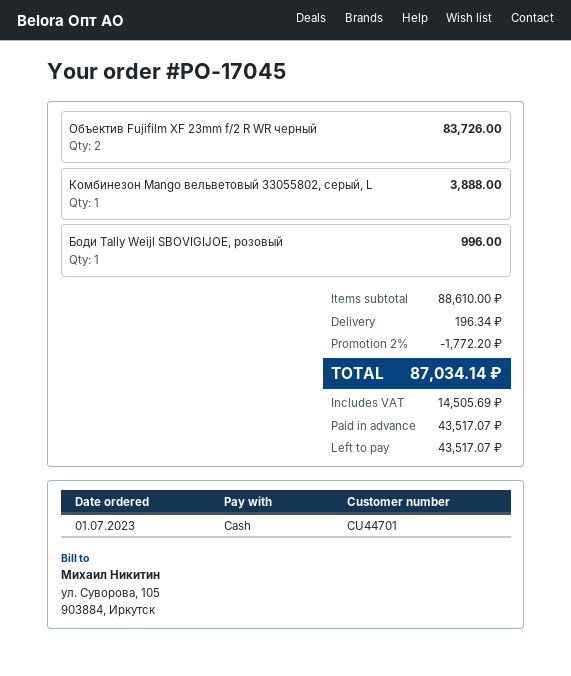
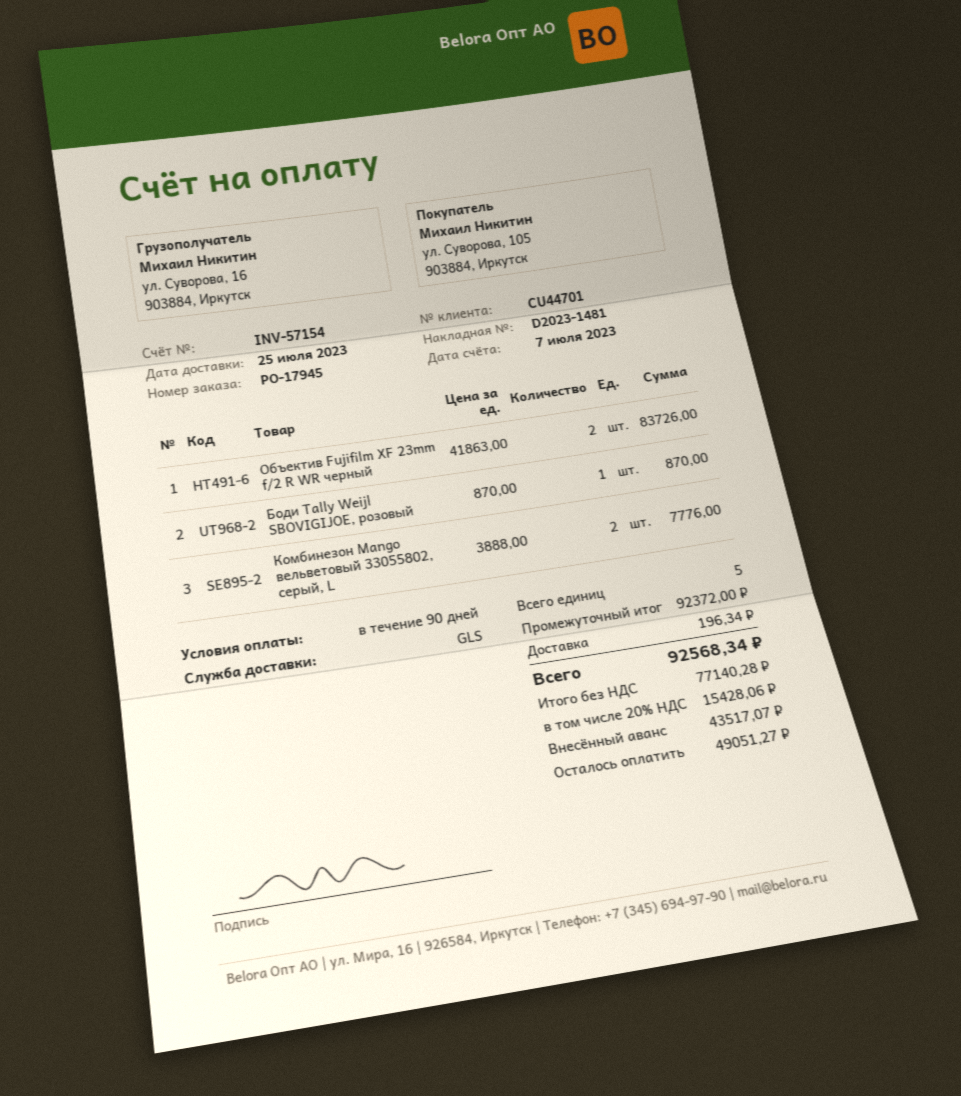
order number: PO-17045 -> PO-17945
Комбинезон Mango вельветовый 33055802, серый, L: 1 for 3888.00 -> 2 for 7776.00
Боди Tally Weijl SBOVIGIJOE, розовый: 1 for 996.00 -> 1 for 870.00
subtotal: 88610.00 -> 92372.00
discount: 2% = 1772.20 -> none
tax: 14505.69 -> 15428.06
total: 87034.14 -> 92568.34
balance: 43517.07 -> 49051.27

